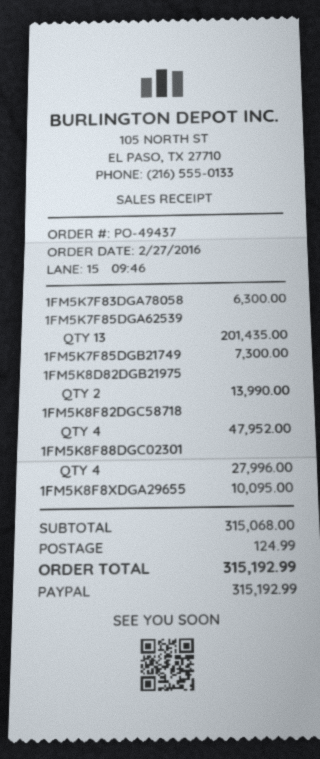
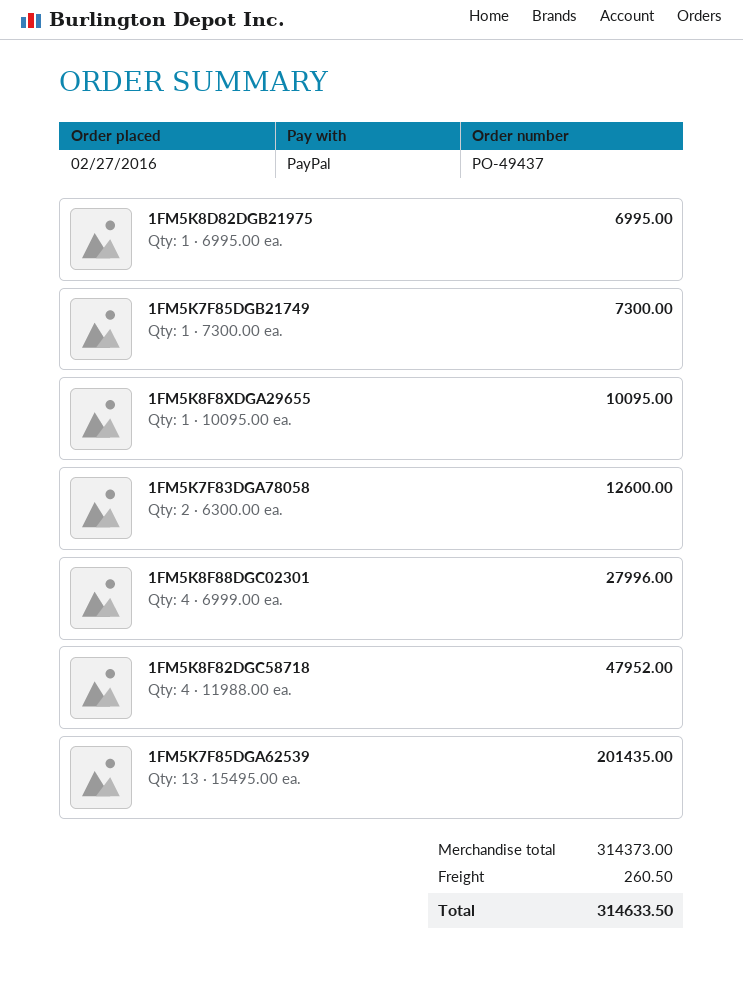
1FM5K7F83DGA78058: 1 for 6300.00 -> 2 for 12600.00
1FM5K8D82DGB21975: 2 for 13990.00 -> 1 for 6995.00
subtotal: 315068.00 -> 314373.00
shipping: 124.99 -> 260.50
total: 315192.99 -> 314633.50

